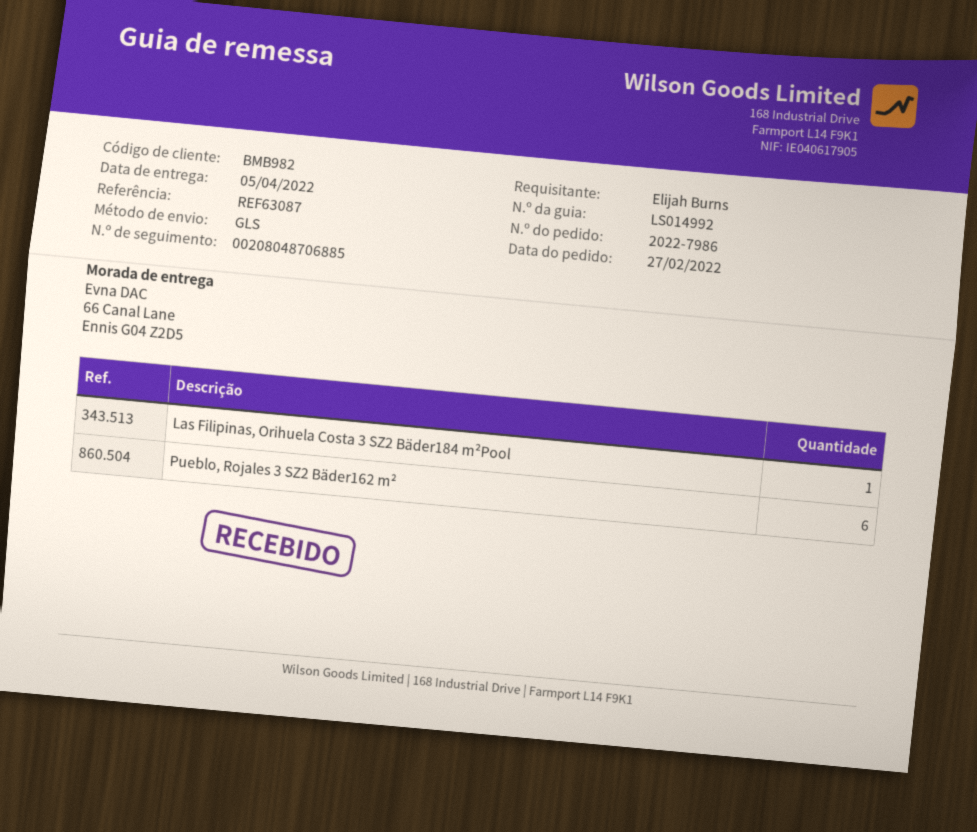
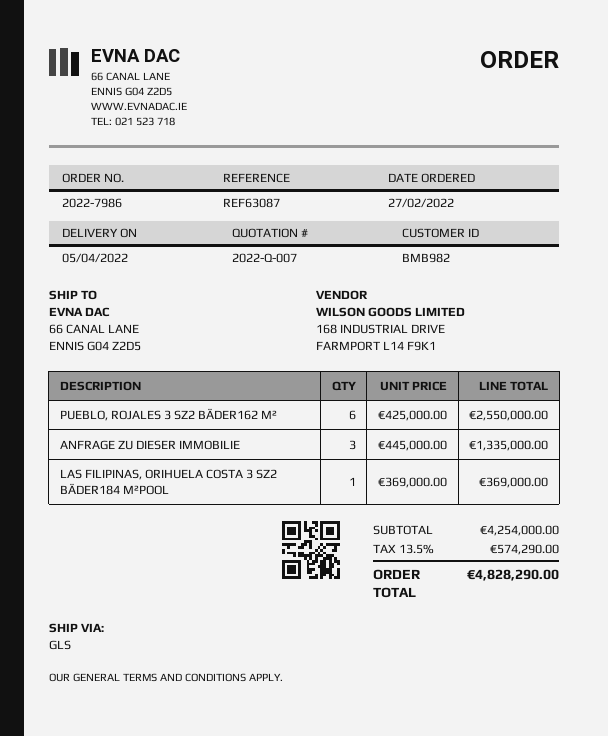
ANFRAGE ZU DIESER IMMOBILIE: none -> 3

